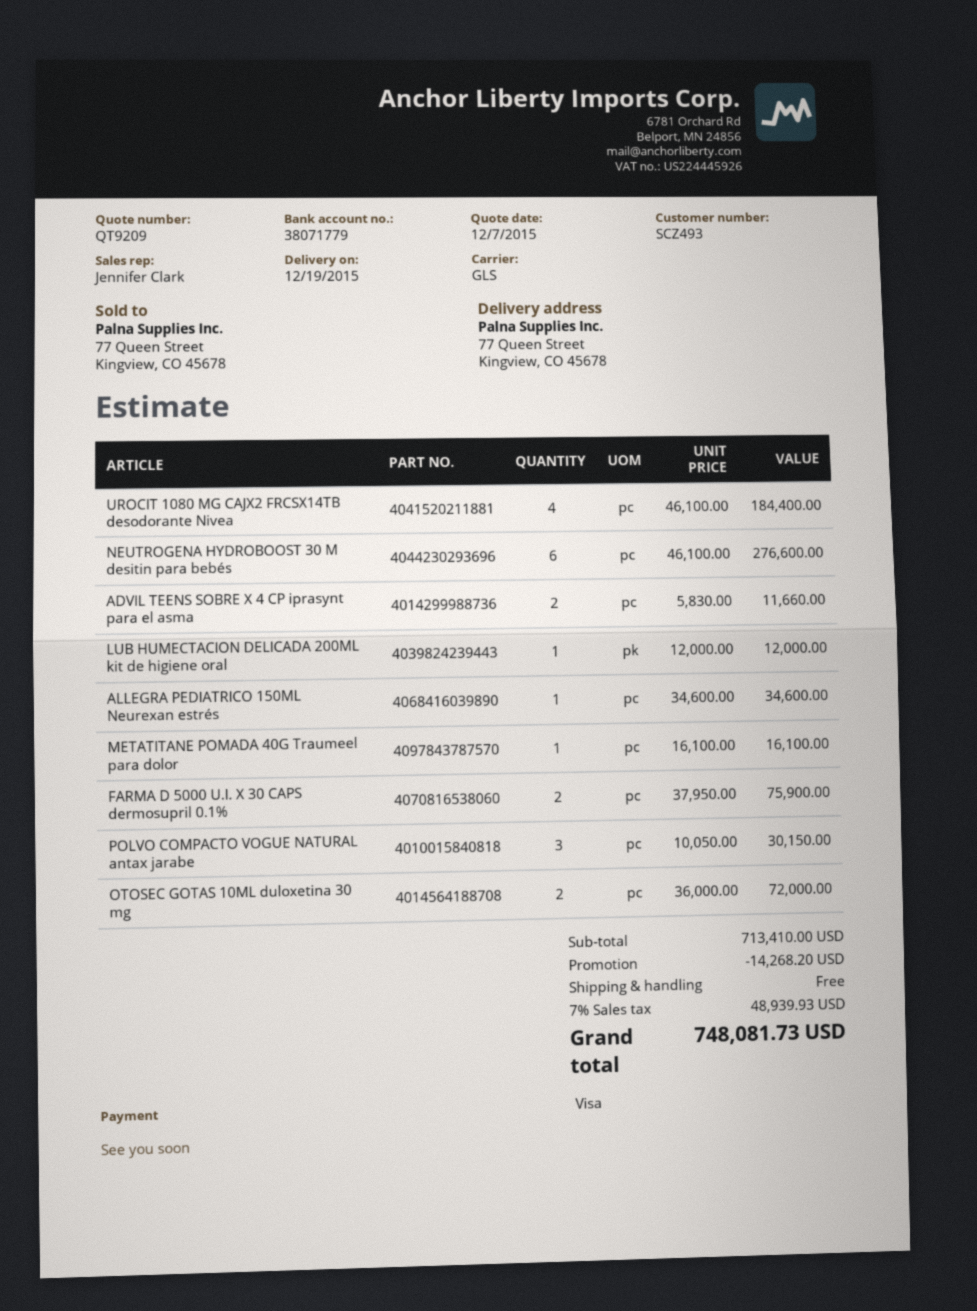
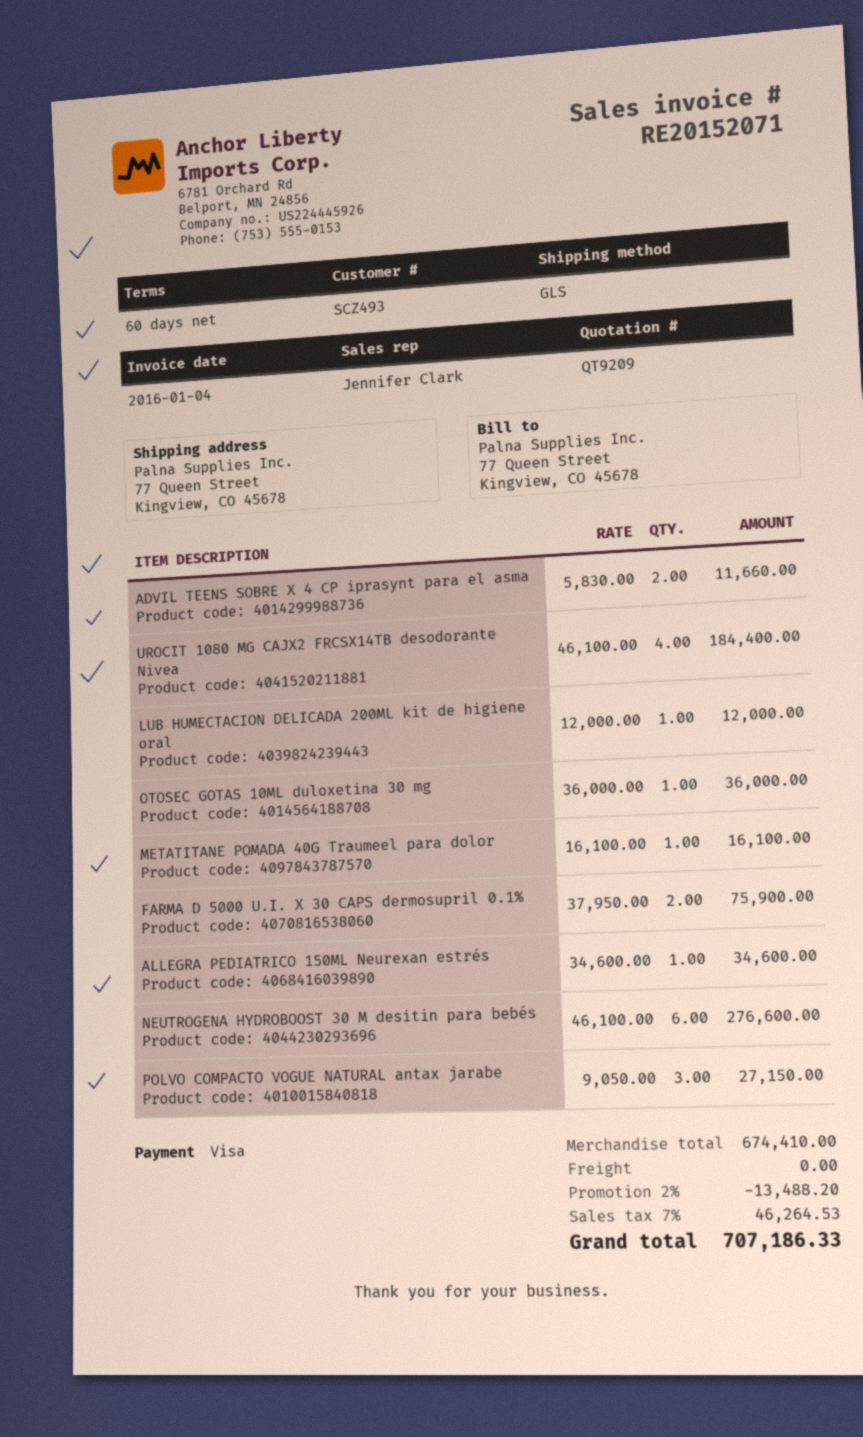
POLVO COMPACTO VOGUE NATURAL antax jarabe: 3 x 10050.00 = 30150.00 -> 3 x 9050.00 = 27150.00
OTOSEC GOTAS 10ML duloxetina 30 mg: 2 x 36000.00 = 72000.00 -> 1 x 36000.00 = 36000.00
subtotal: 713410.00 -> 674410.00
discount: 14268.20 -> 13488.20
tax: 7% = 48939.93 -> 7% = 46264.53
total: 748081.73 -> 707186.33

